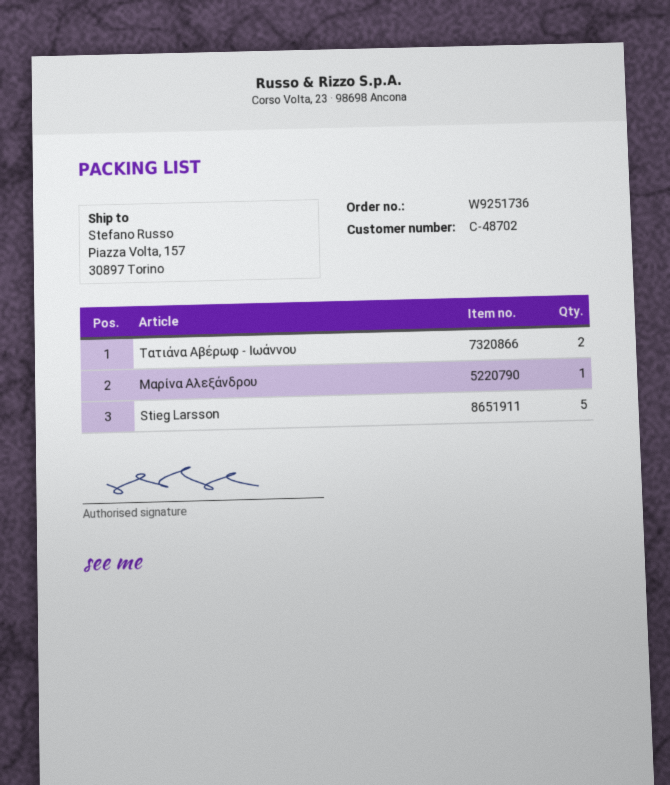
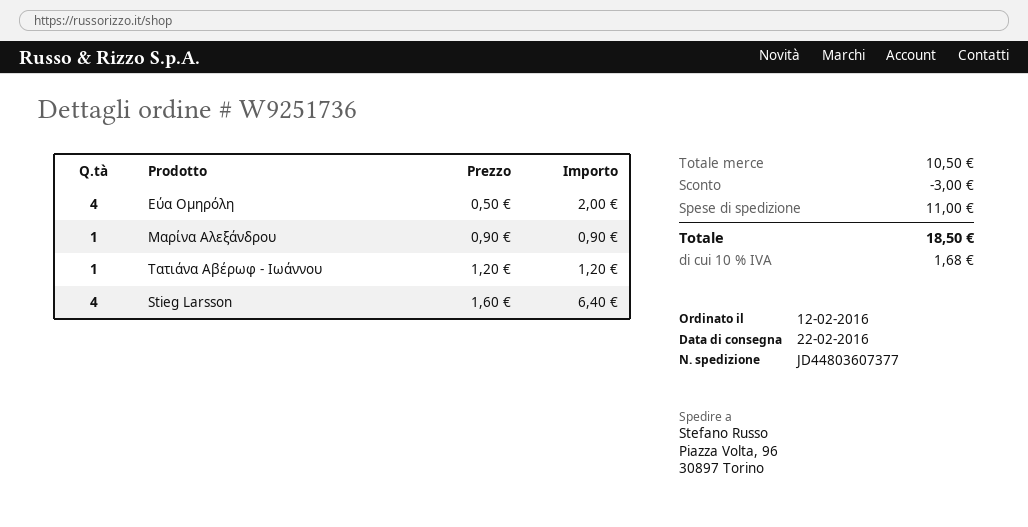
ship to: Piazza Volta, 157, 30897 Torino -> Piazza Volta, 96, 30897 Torino
Τατιάνα Αβέρωφ - Ιωάννου: 2 -> 1
Stieg Larsson: 5 -> 4
Εύα Ομηρόλη: none -> 4

